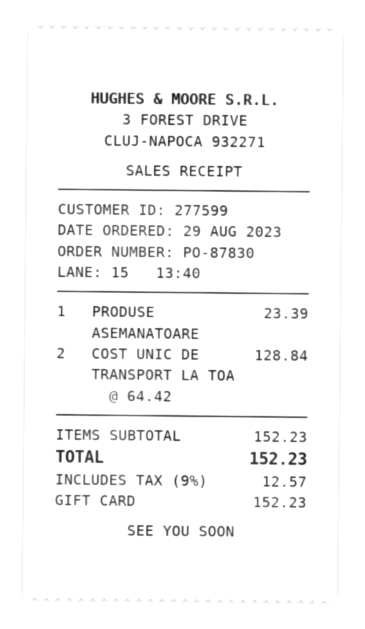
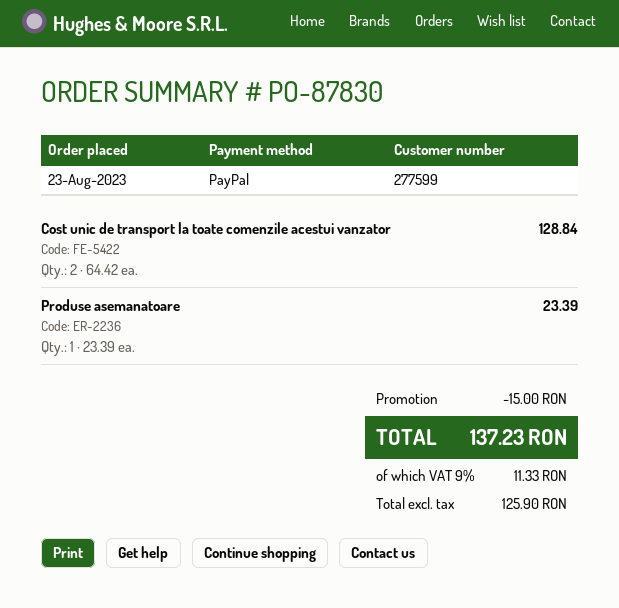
order date: 2023-08-29 -> 2023-08-23
payment method: gift card -> PayPal
discount: none -> 15.00
tax: 9% = 12.57 -> 9% = 11.33
total: 152.23 -> 137.23

